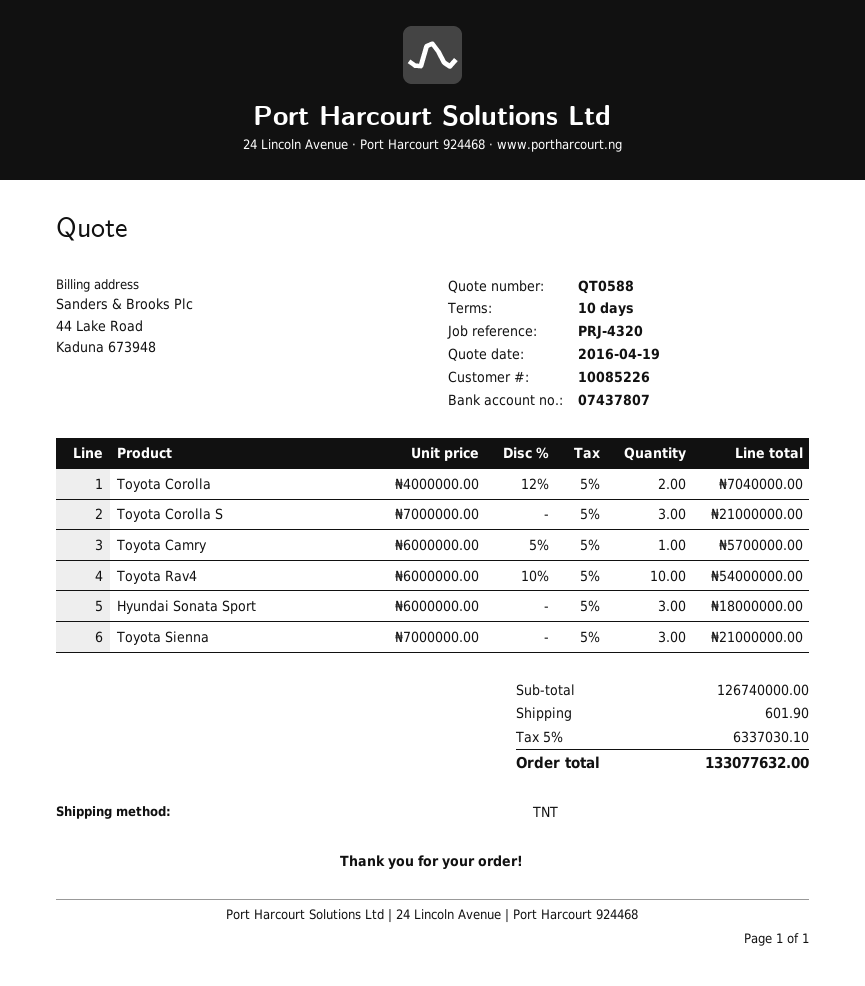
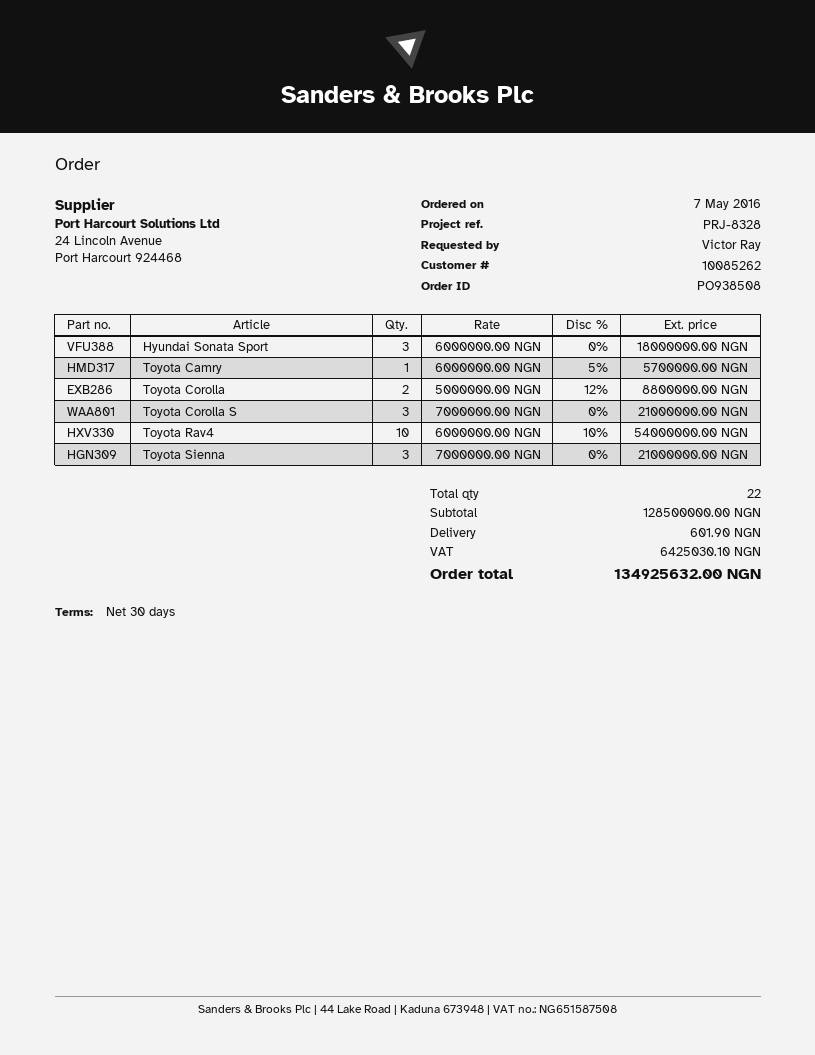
payment terms: 10 days -> 30 days
customer number: 10085226 -> 10085262
reference: PRJ-4320 -> PRJ-8328
Toyota Corolla: 2 x 4000000.00 - 12% = 7040000.00 -> 2 x 5000000.00 - 12% = 8800000.00
subtotal: 126740000.00 -> 128500000.00
tax: 6337030.10 -> 6425030.10
total: 133077632.00 -> 134925632.00

